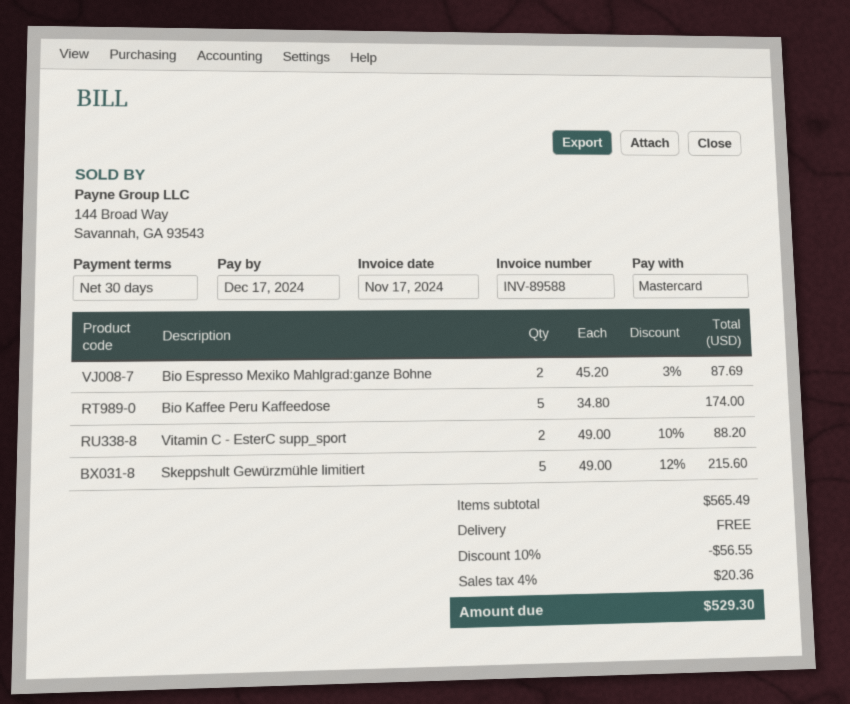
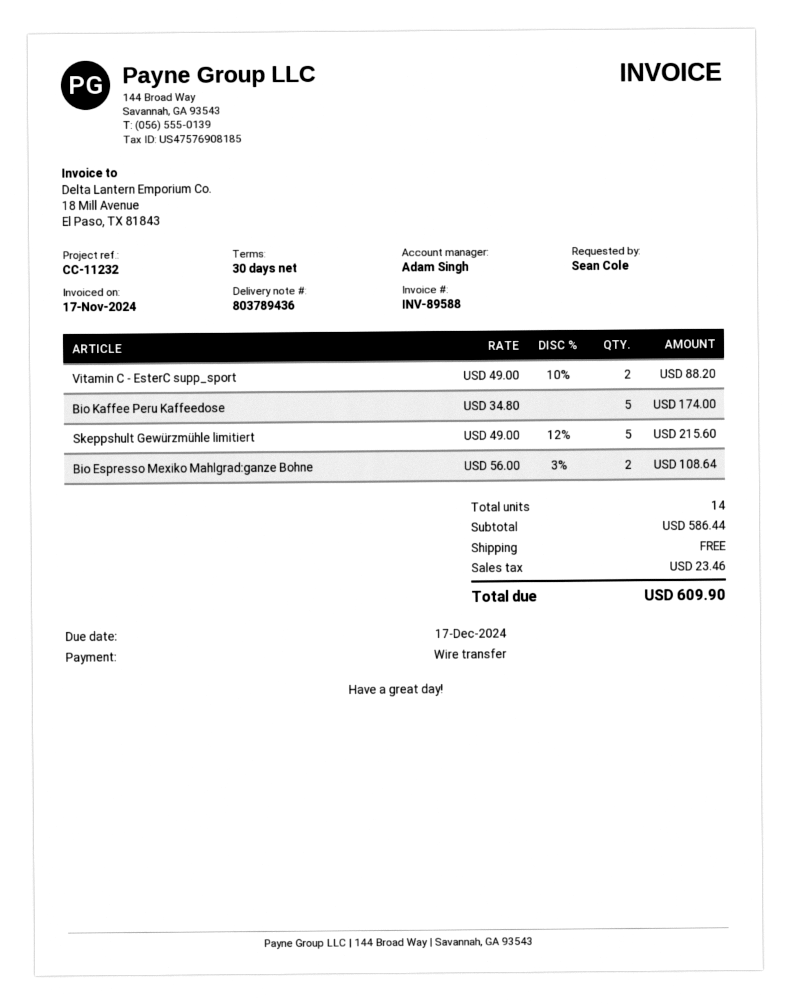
payment method: Mastercard -> bank transfer
Bio Espresso Mexiko Mahlgrad:ganze Bohne: 2 x 45.20 - 3% = 87.69 -> 2 x 56.00 - 3% = 108.64
subtotal: 565.49 -> 586.44
discount: 10% = 56.55 -> none
tax: 20.36 -> 23.46
total: 529.30 -> 609.90

